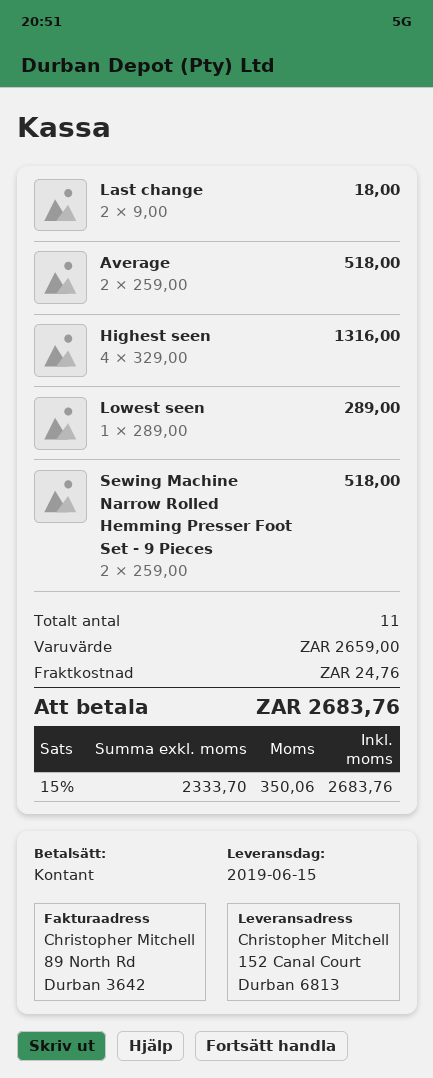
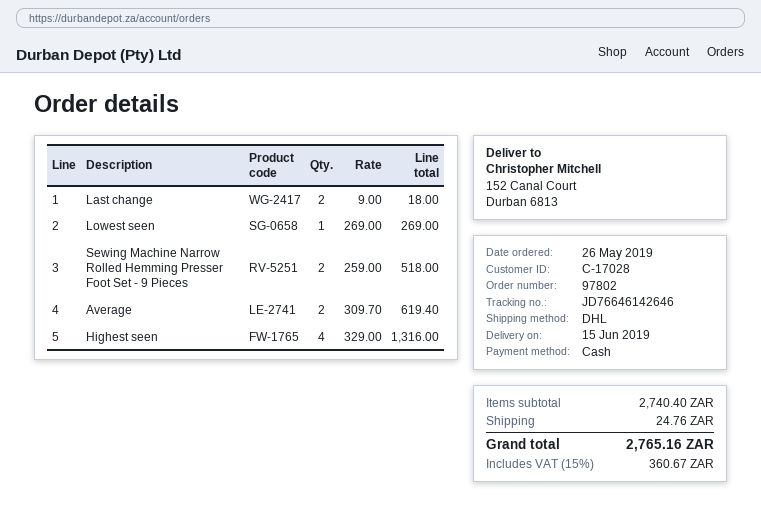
Average: 2 x 259.00 = 518.00 -> 2 x 309.70 = 619.40
Lowest seen: 1 x 289.00 = 289.00 -> 1 x 269.00 = 269.00
subtotal: 2659.00 -> 2740.40
tax: 15% = 350.06 -> 15% = 360.67
total: 2683.76 -> 2765.16

